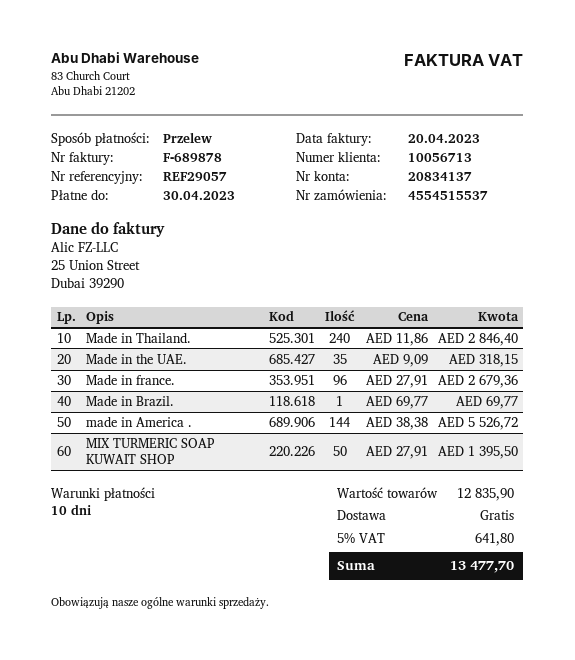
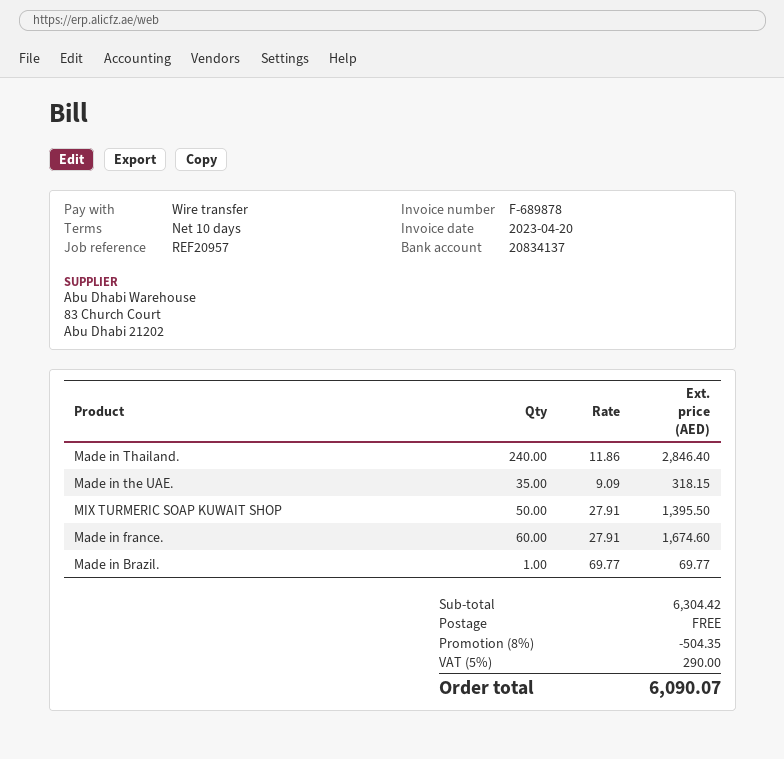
reference: REF29057 -> REF20957
Made in france.: 96 x 27.91 = 2679.36 -> 60 x 27.91 = 1674.60
made in America .: 144 x 38.38 = 5526.72 -> none
subtotal: 12835.90 -> 6304.42
discount: none -> 8% = 504.35
tax: 5% = 641.80 -> 5% = 290.00
total: 13477.70 -> 6090.07

